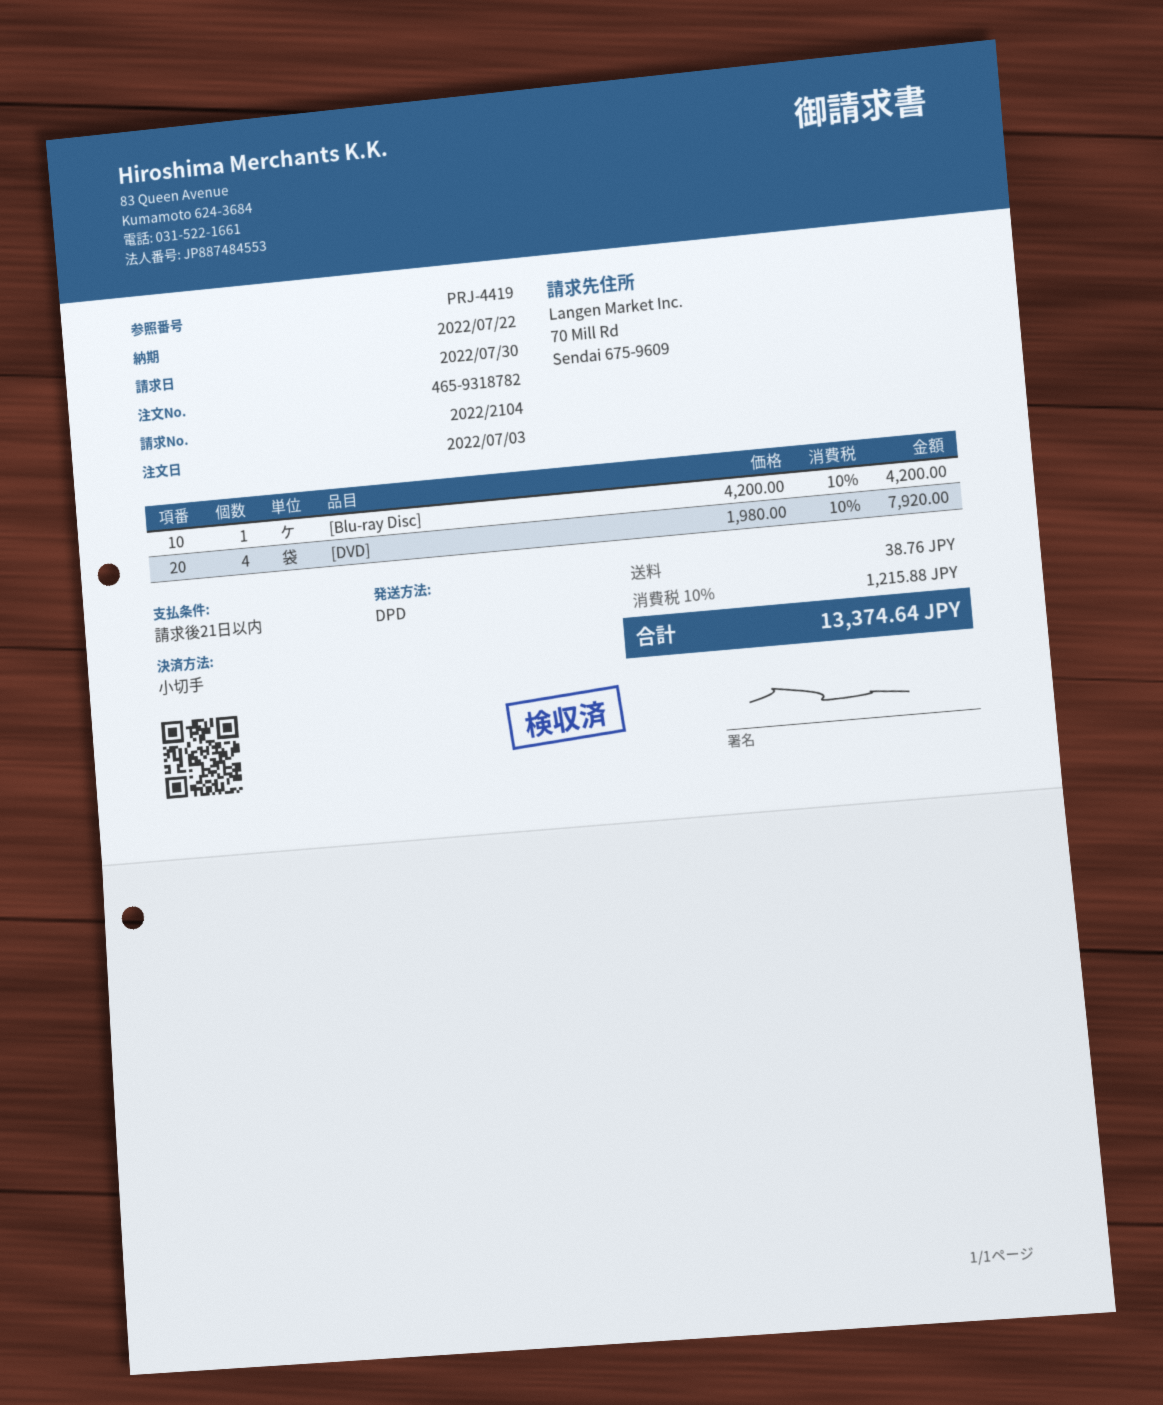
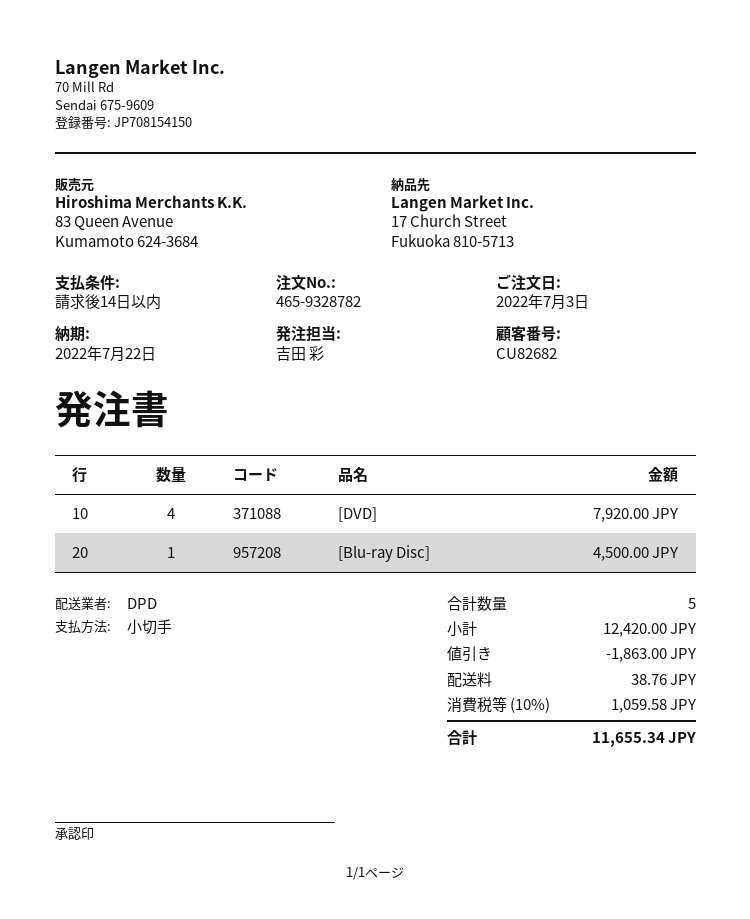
order number: 465-9318782 -> 465-9328782
payment terms: 21 days -> 14 days
[Blu-ray Disc]: 1 for 4200.00 -> 1 for 4500.00
discount: none -> 1863.00
tax: 10% = 1215.88 -> 10% = 1059.58
total: 13374.64 -> 11655.34

